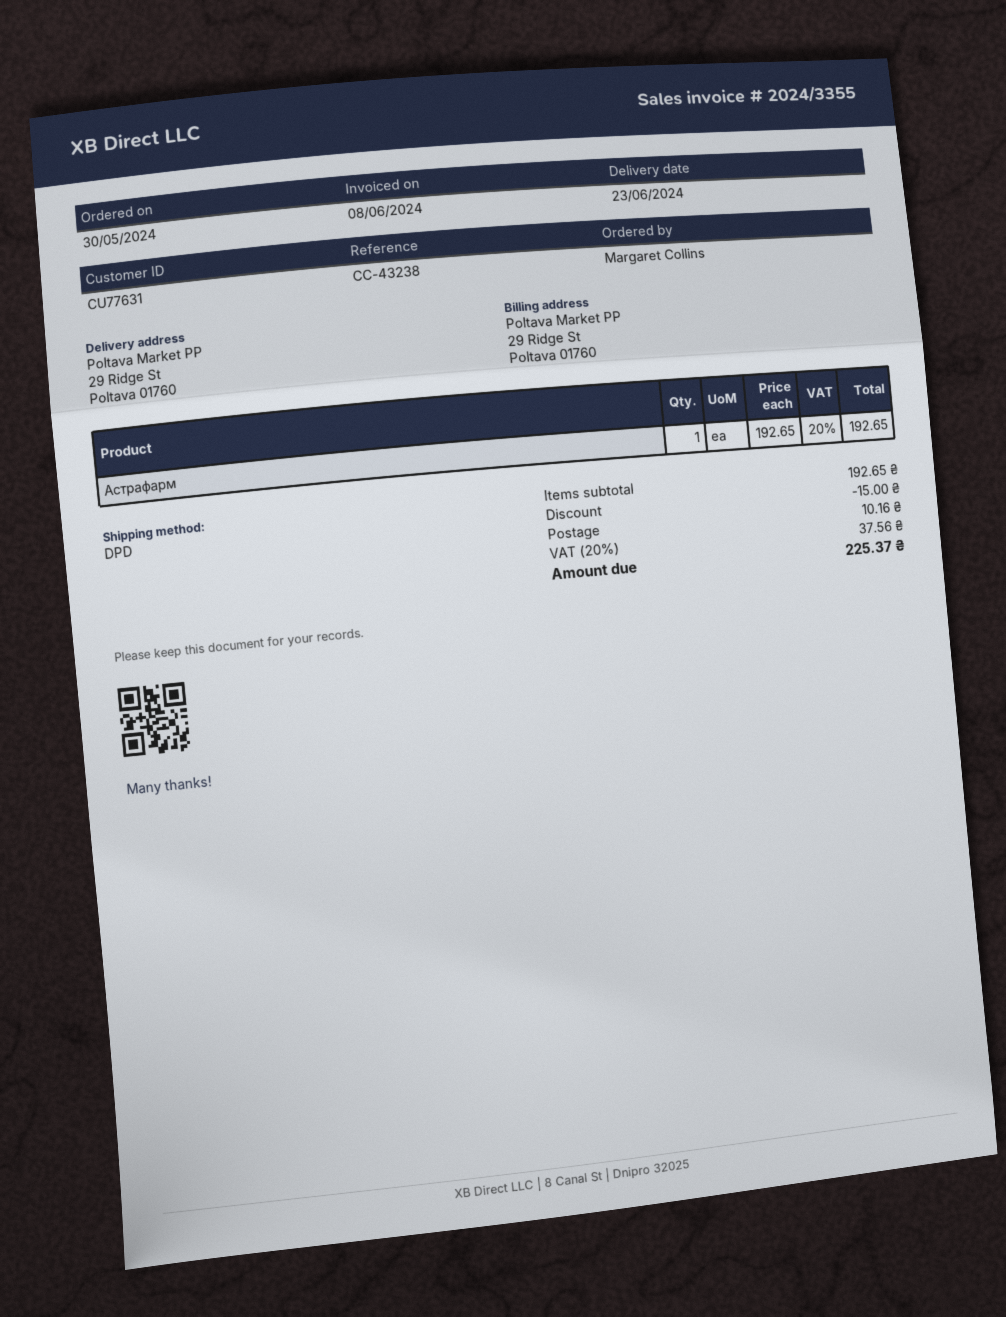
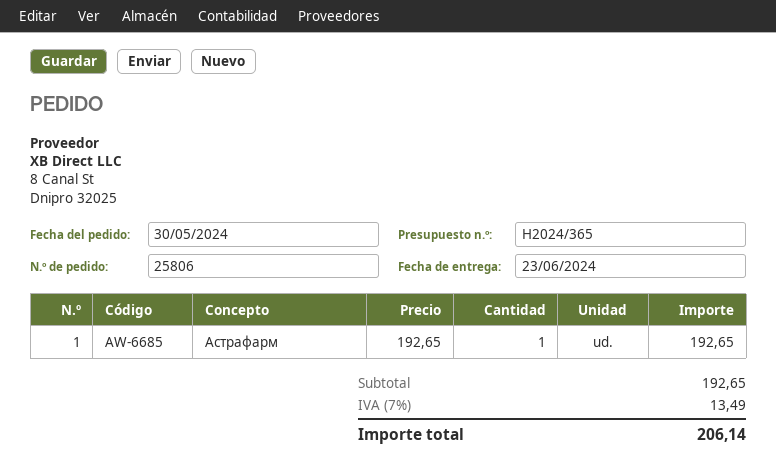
discount: 15.00 -> none
shipping: 10.16 -> none
tax: 20% = 37.56 -> 7% = 13.49
total: 225.37 -> 206.14

